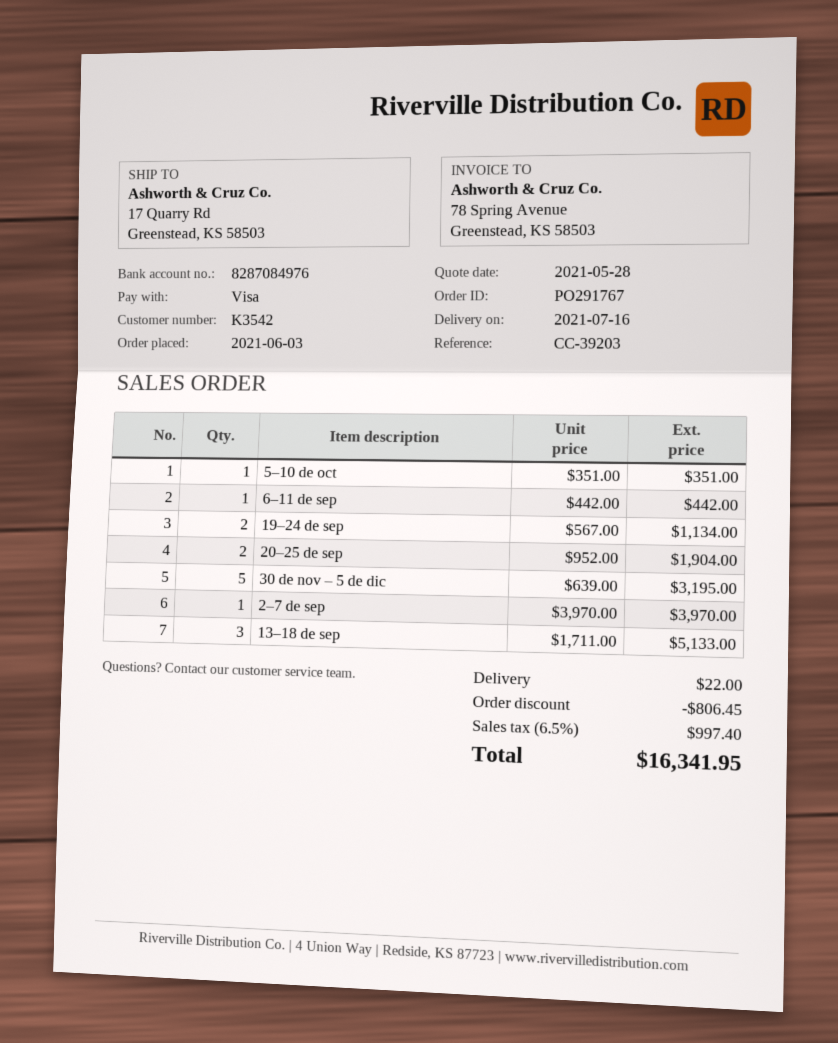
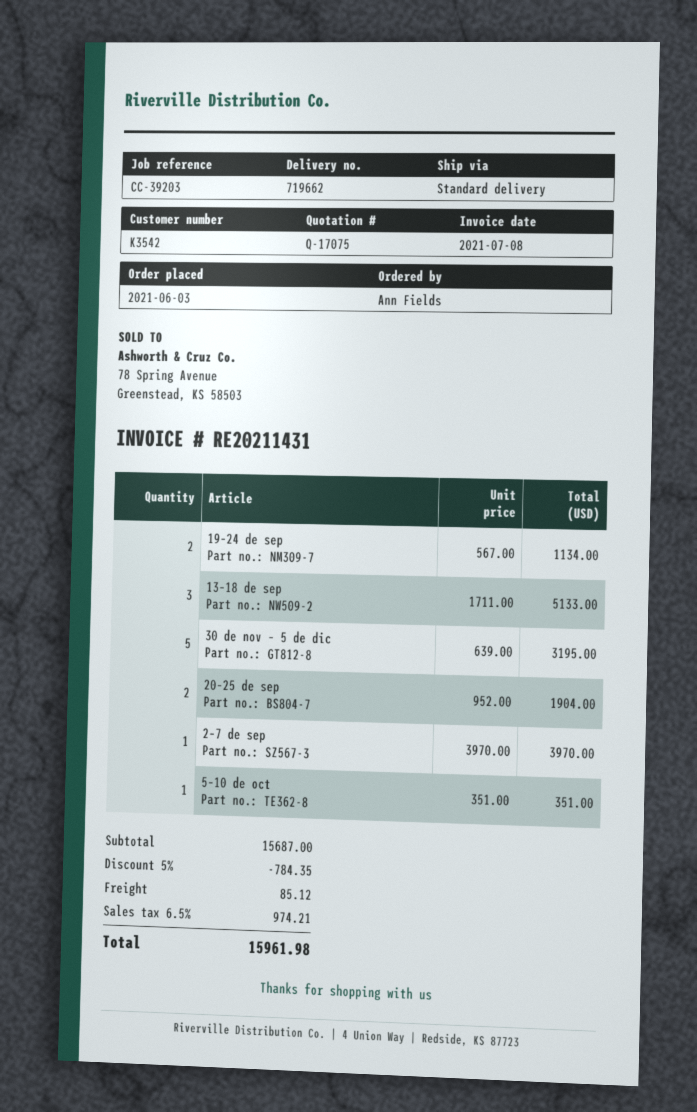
6–11 de sep: 1 x 442.00 = 442.00 -> none
discount: 806.45 -> 784.35
shipping: 22.00 -> 85.12
tax: 6.5% = 997.40 -> 6.5% = 974.21
total: 16341.95 -> 15961.98

